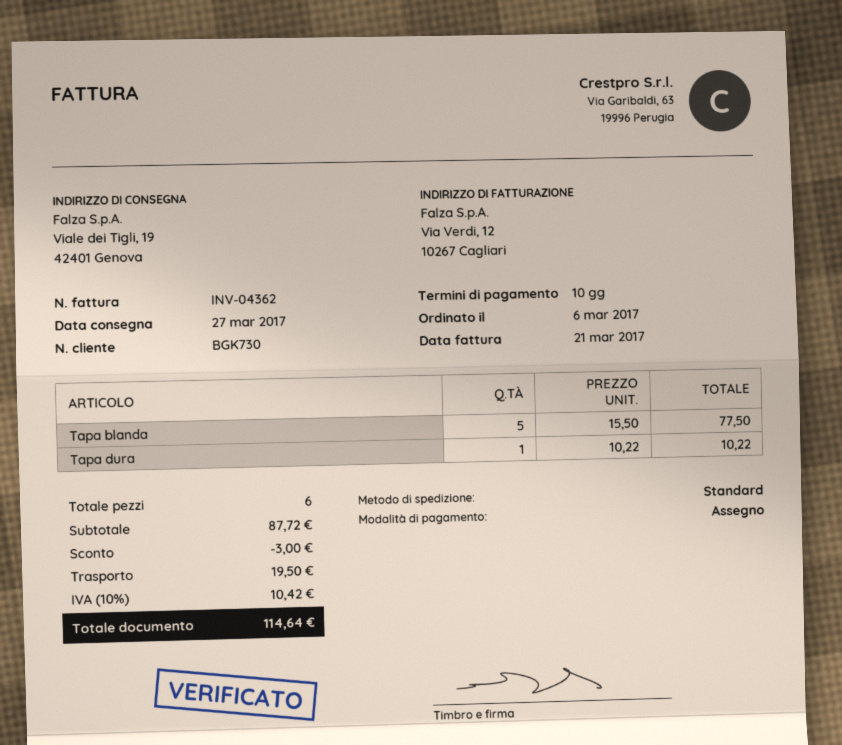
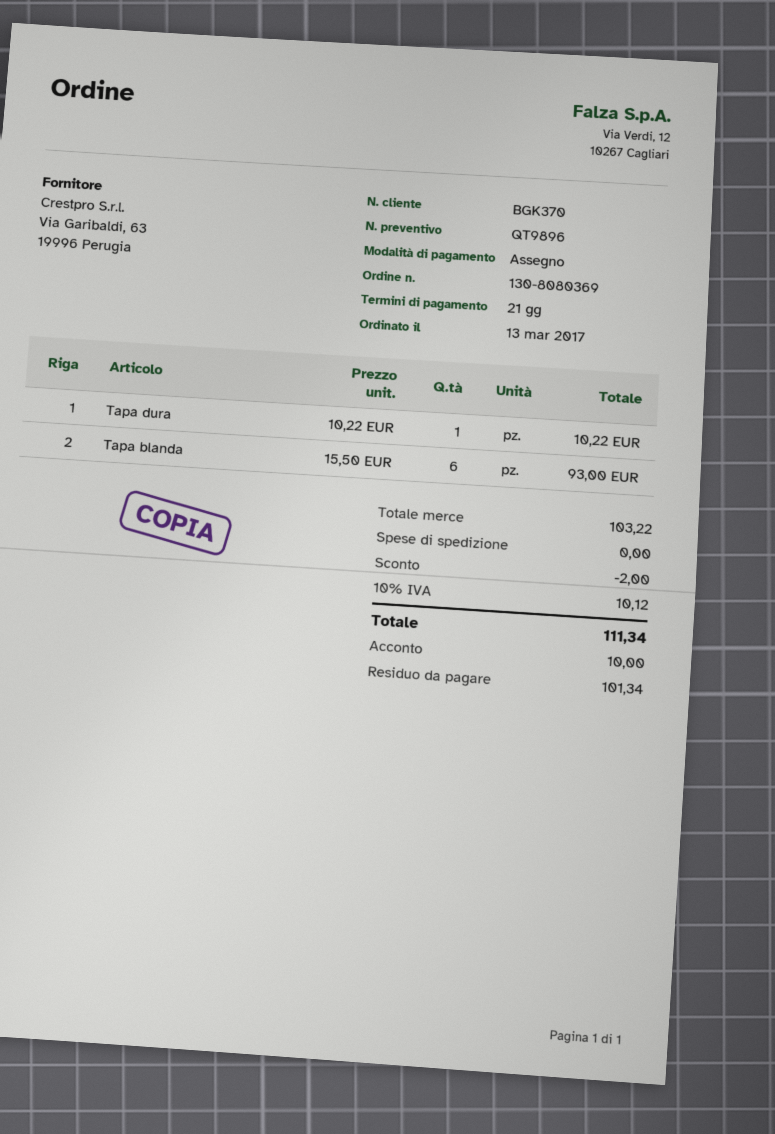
order date: 2017-03-06 -> 2017-03-13
payment terms: 10 days -> 21 days
customer number: BGK730 -> BGK370
Tapa blanda: 5 x 15.50 = 77.50 -> 6 x 15.50 = 93.00
subtotal: 87.72 -> 103.22
discount: 3.00 -> 2.00
shipping: 19.50 -> 0.00
tax: 10% = 10.42 -> 10% = 10.12
total: 114.64 -> 111.34

